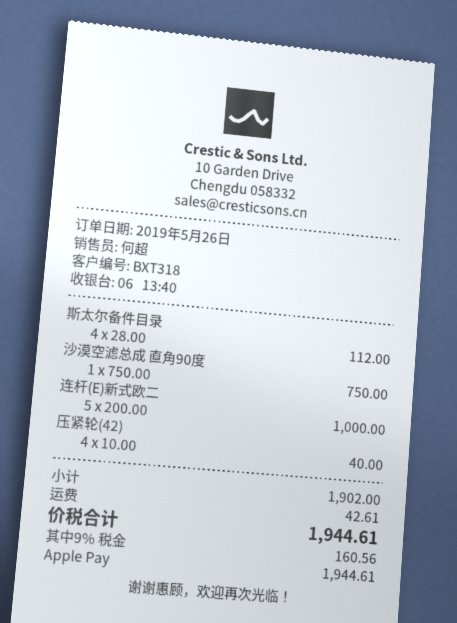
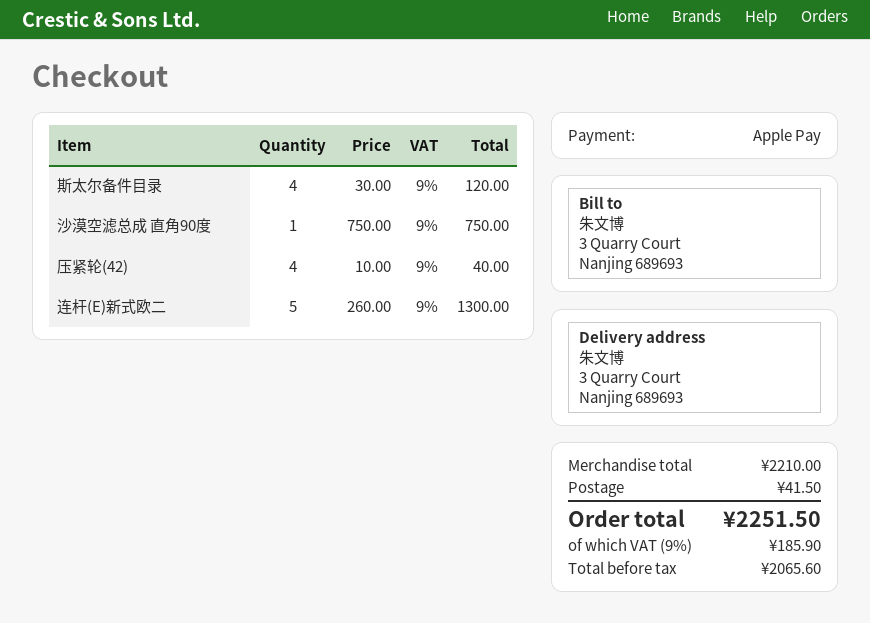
斯太尔备件目录: 4 x 28.00 = 112.00 -> 4 x 30.00 = 120.00
连杆(E)新式欧二: 5 x 200.00 = 1000.00 -> 5 x 260.00 = 1300.00
subtotal: 1902.00 -> 2210.00
shipping: 42.61 -> 41.50
tax: 9% = 160.56 -> 9% = 185.90
total: 1944.61 -> 2251.50

